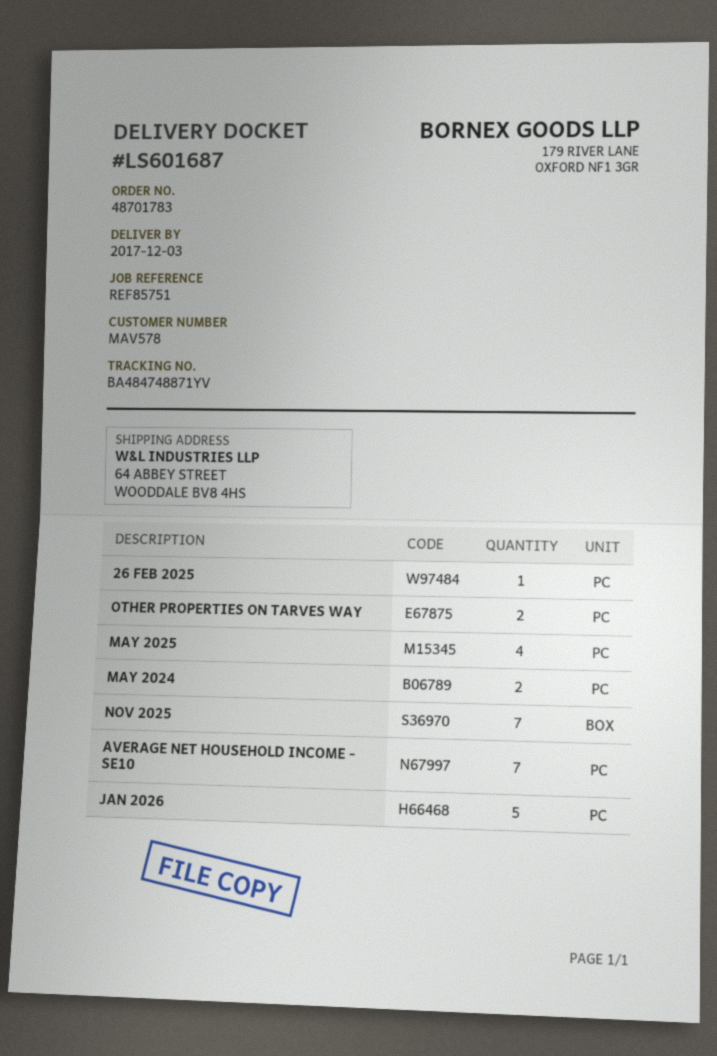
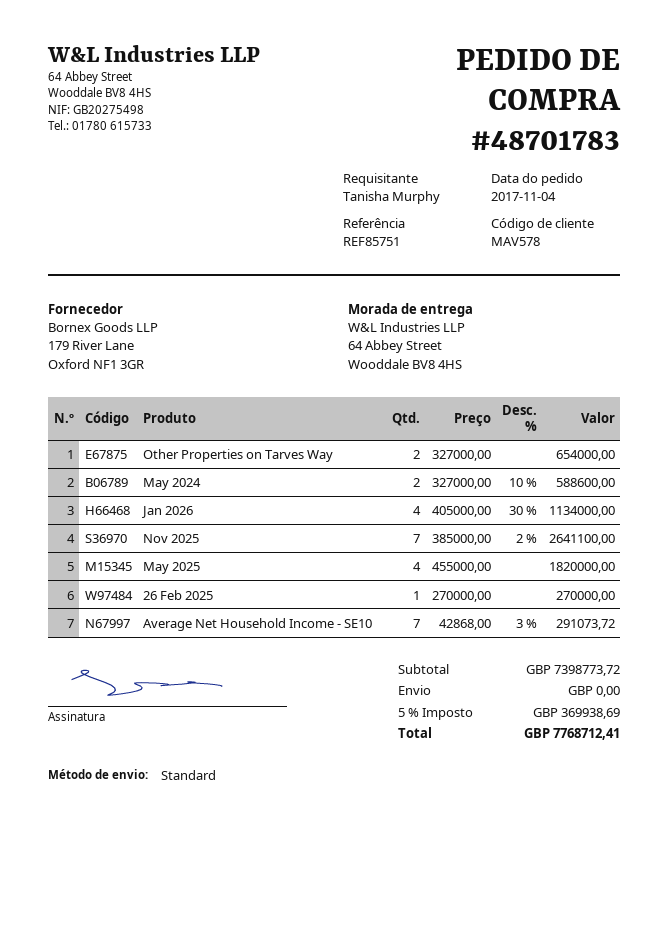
JAN 2026: 5 -> 4

